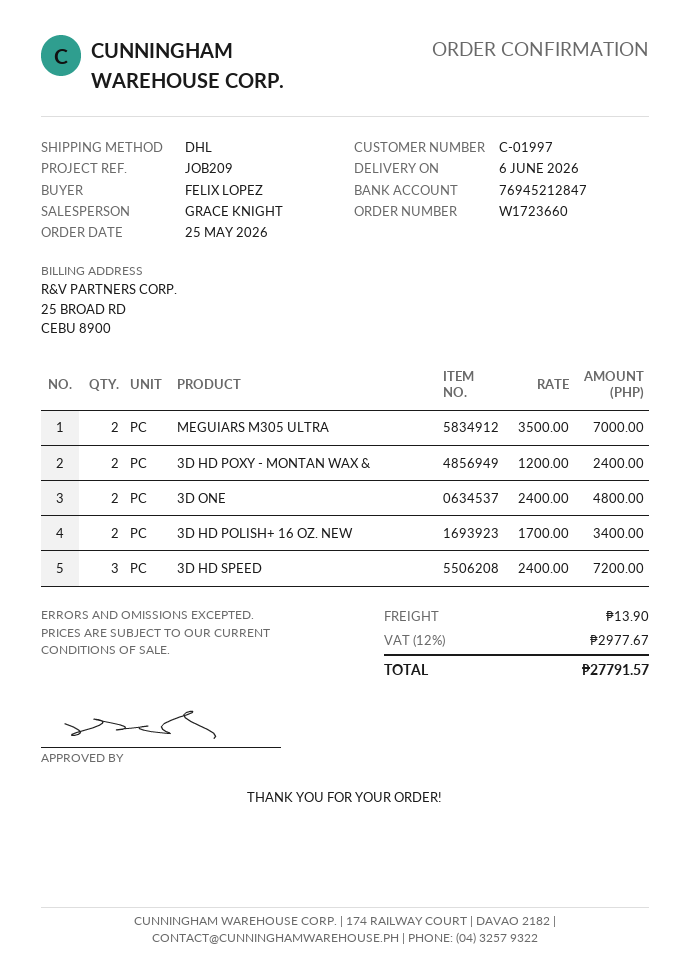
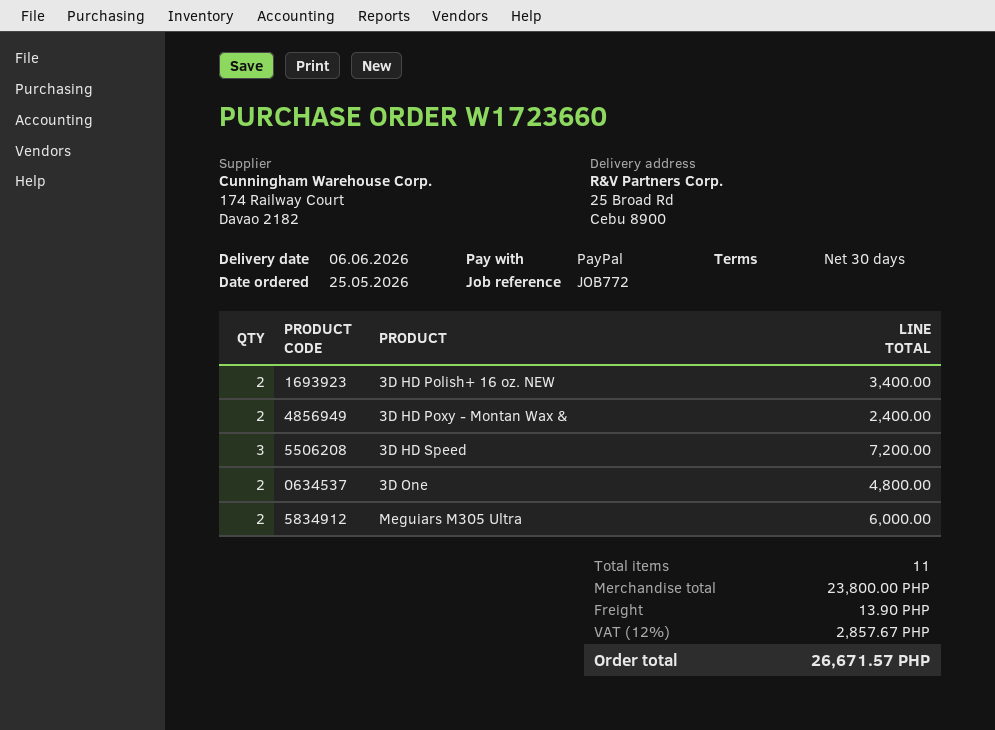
reference: JOB209 -> JOB772
MEGUIARS M305 ULTRA: 2 for 7000.00 -> 2 for 6000.00
tax: 12% = 2977.67 -> 12% = 2857.67
total: 27791.57 -> 26671.57

